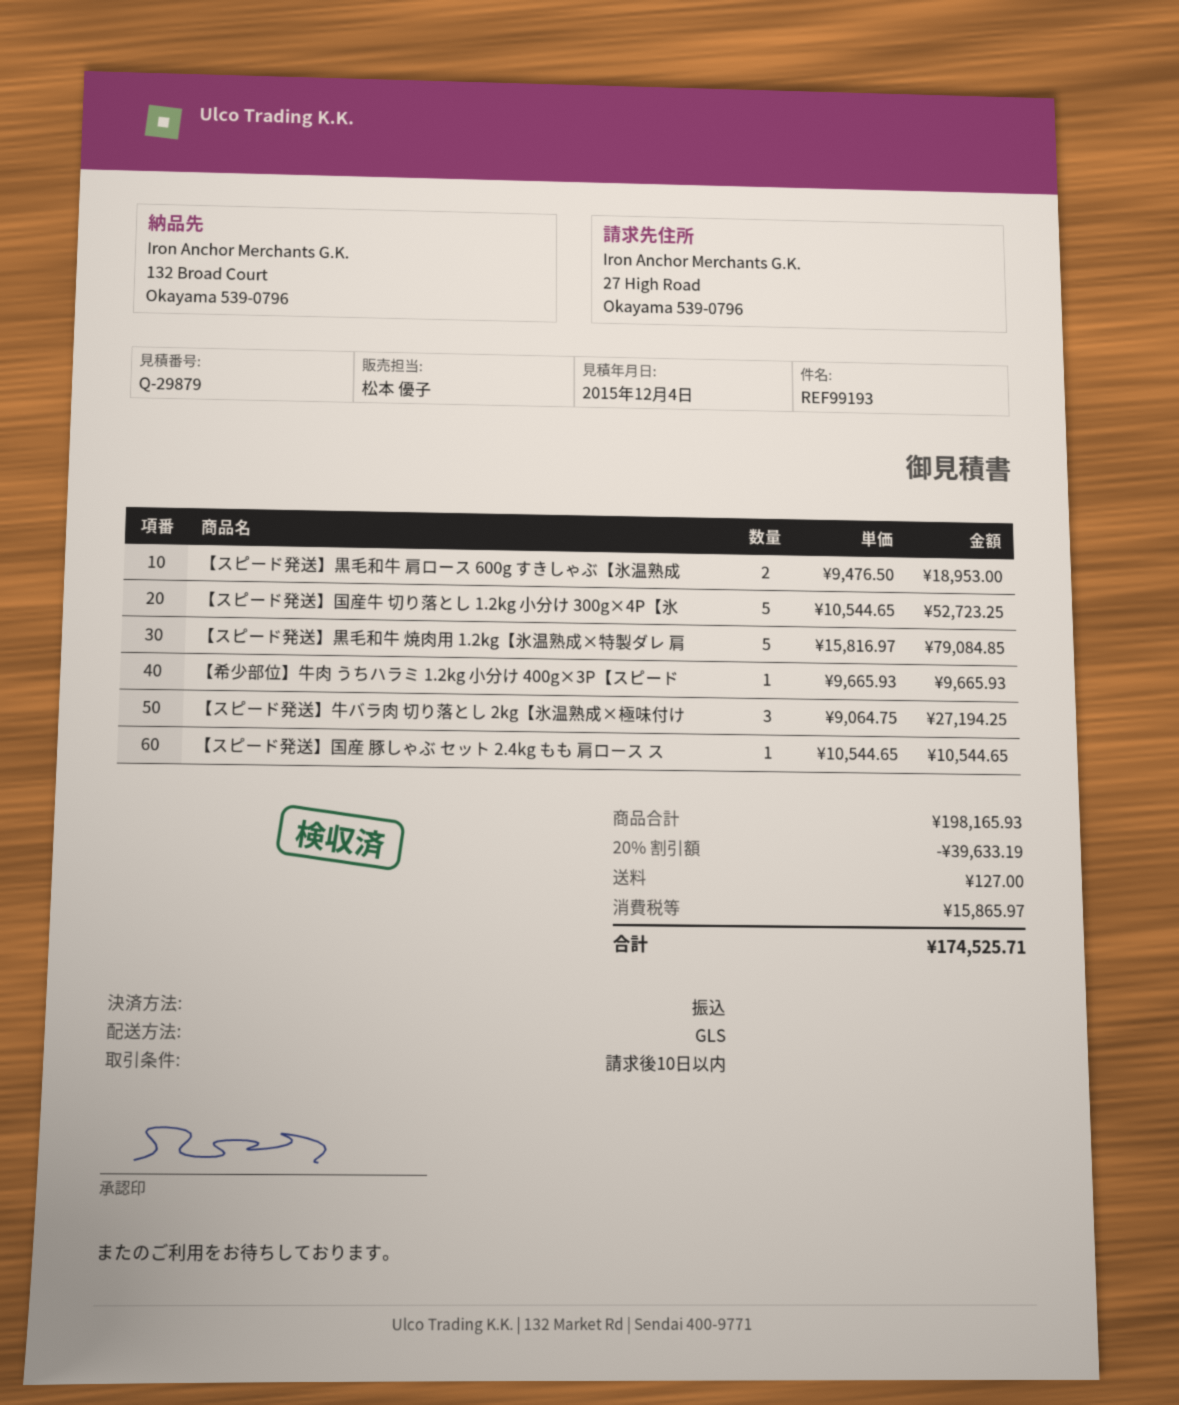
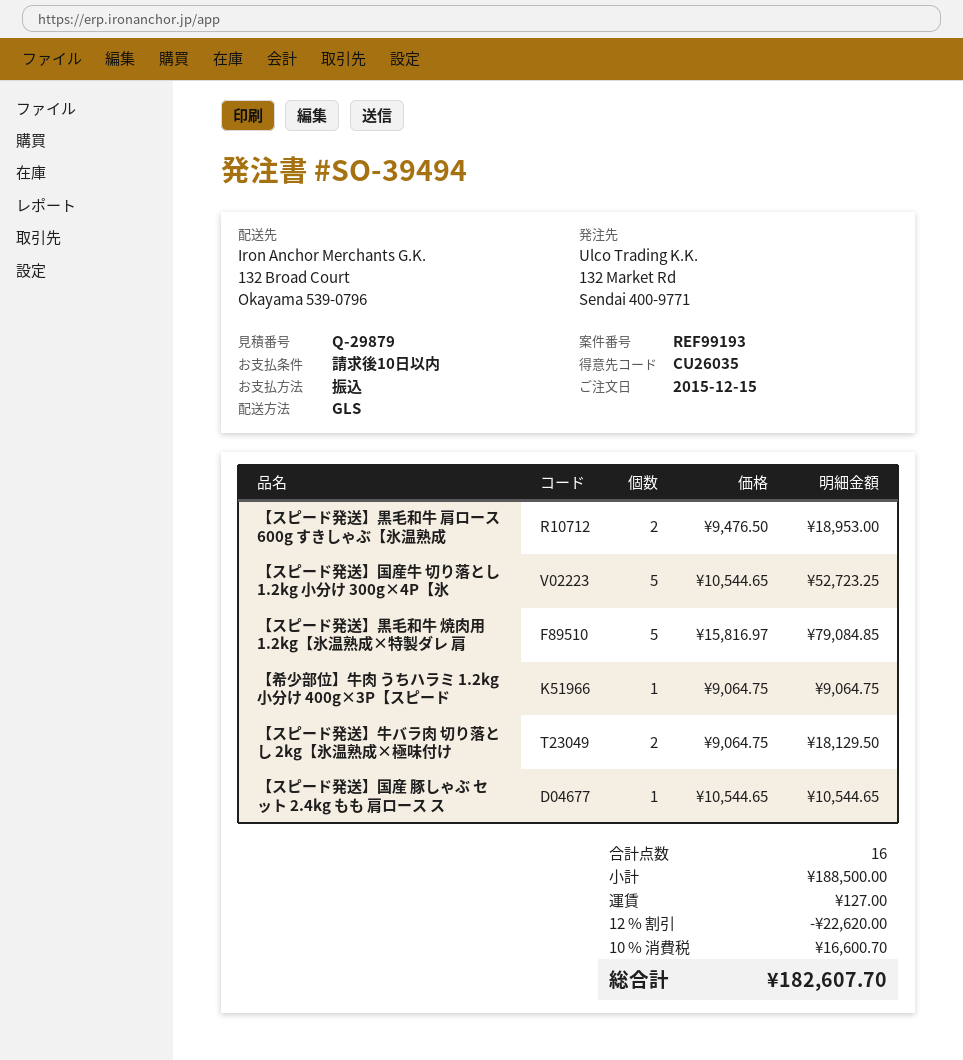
【希少部位】牛肉 うちハラミ 1.2kg 小分け 400g×3P【スピード: 1 x 9665.93 = 9665.93 -> 1 x 9064.75 = 9064.75
【スピード発送】牛バラ肉 切り落とし 2kg【氷温熟成×極味付け: 3 x 9064.75 = 27194.25 -> 2 x 9064.75 = 18129.50
subtotal: 198165.93 -> 188500.00
discount: 20% = 39633.19 -> 12% = 22620.00
tax: 15865.97 -> 16600.70
total: 174525.71 -> 182607.70

